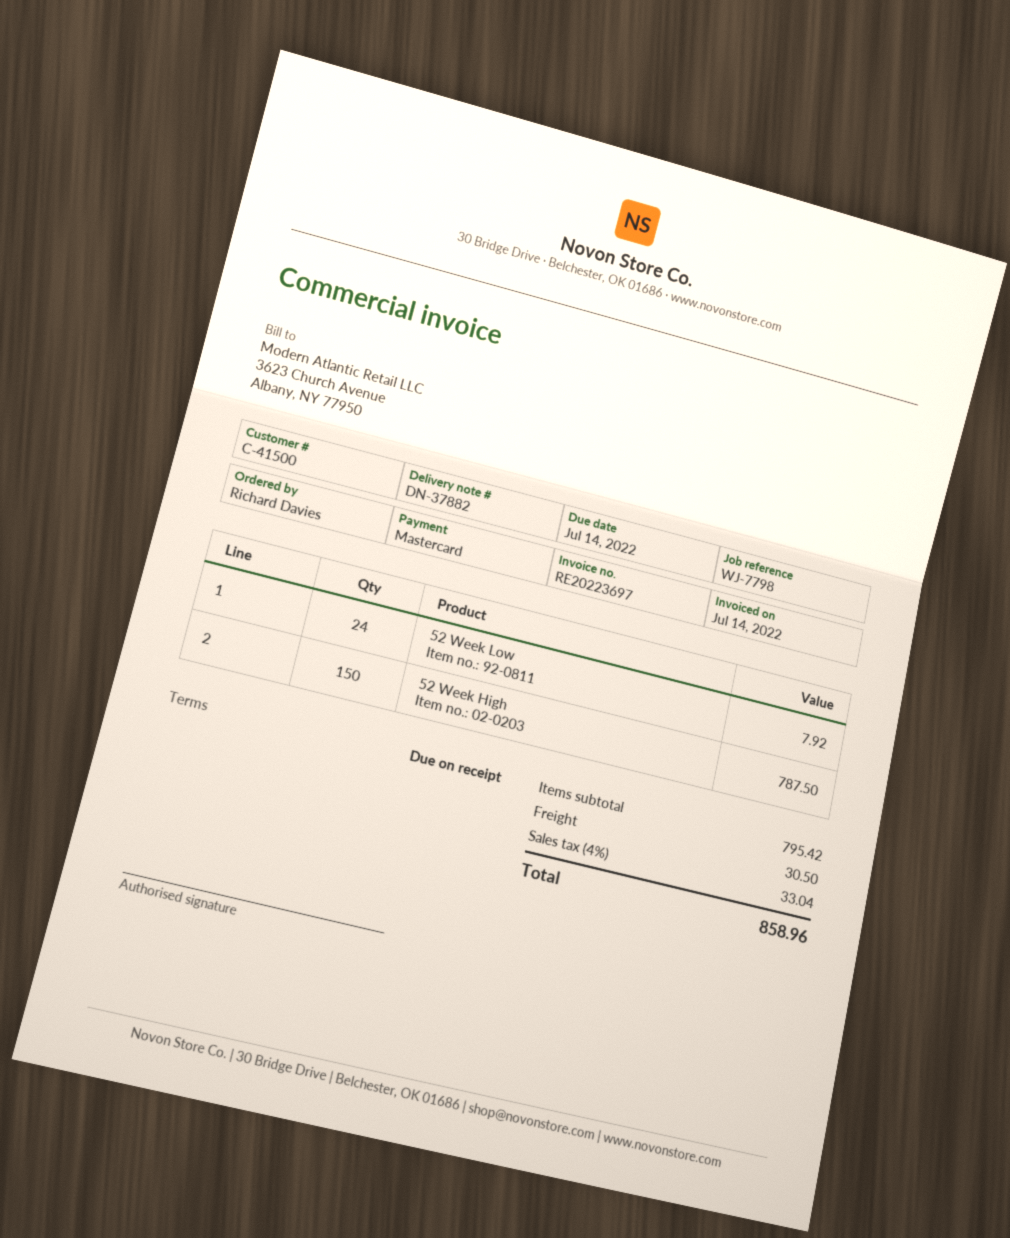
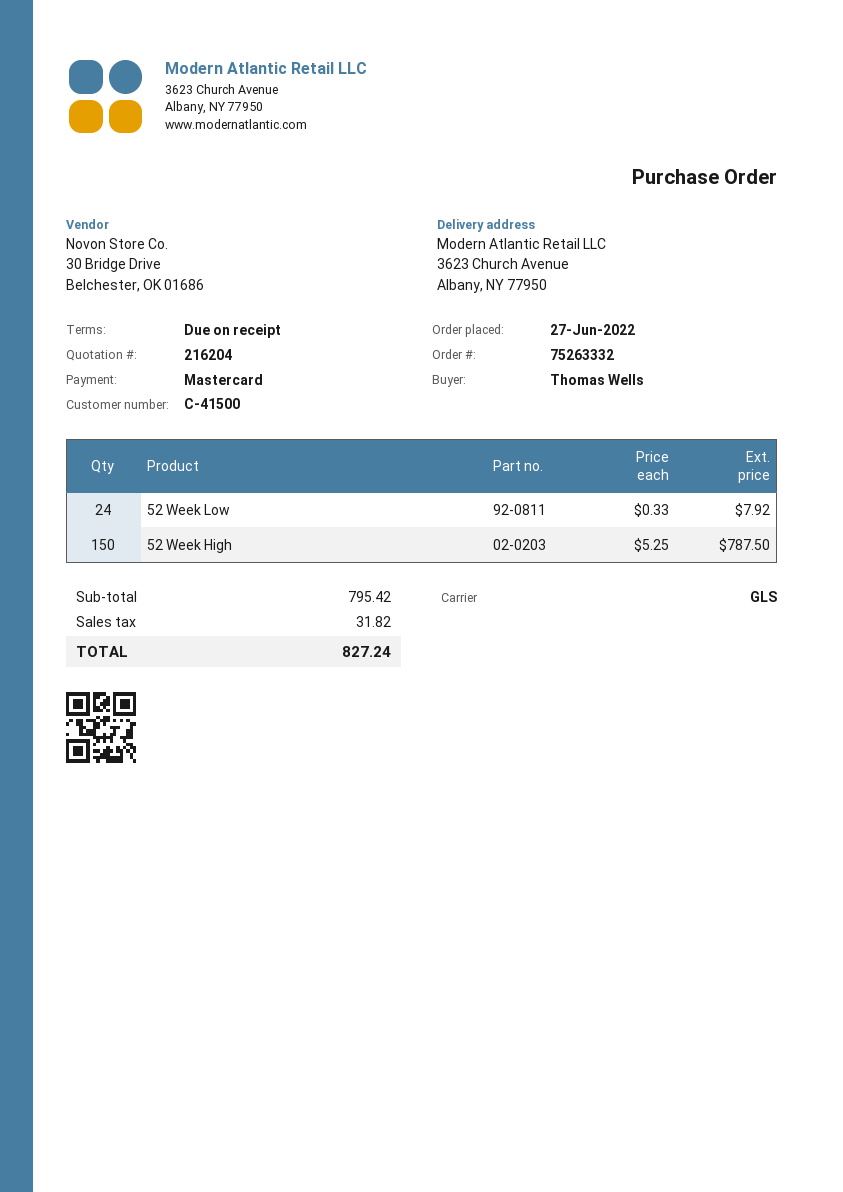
ordered by: Richard Davies -> Thomas Wells
shipping: 30.50 -> none
tax: 33.04 -> 31.82
total: 858.96 -> 827.24

